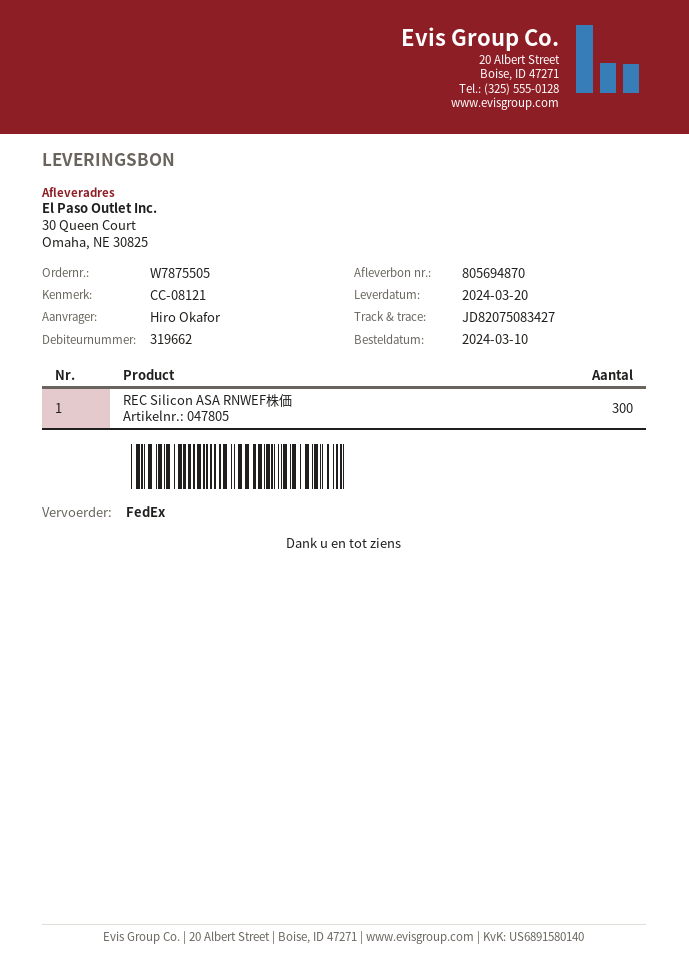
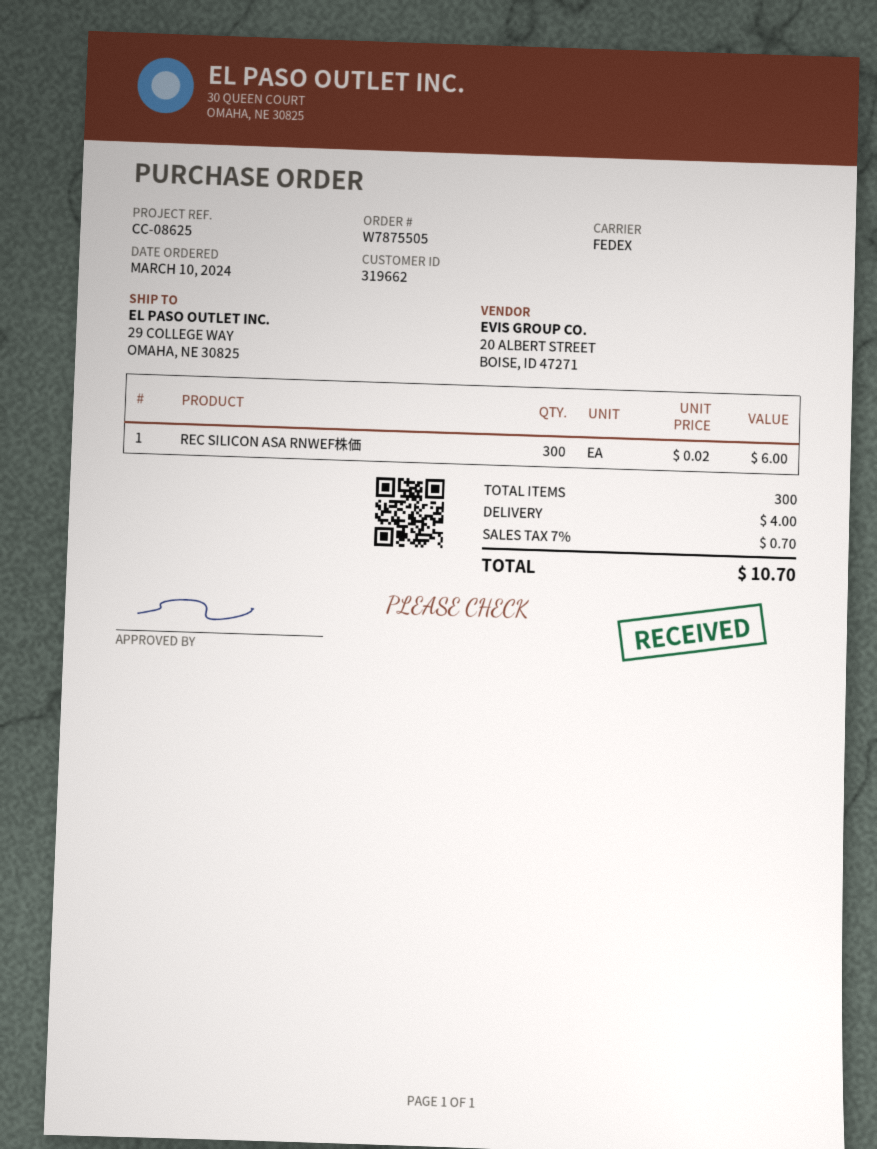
reference: CC-08121 -> CC-08625
ship to: 30 Queen Court, Omaha, NE 30825 -> 29 COLLEGE WAY, OMAHA, NE 30825

